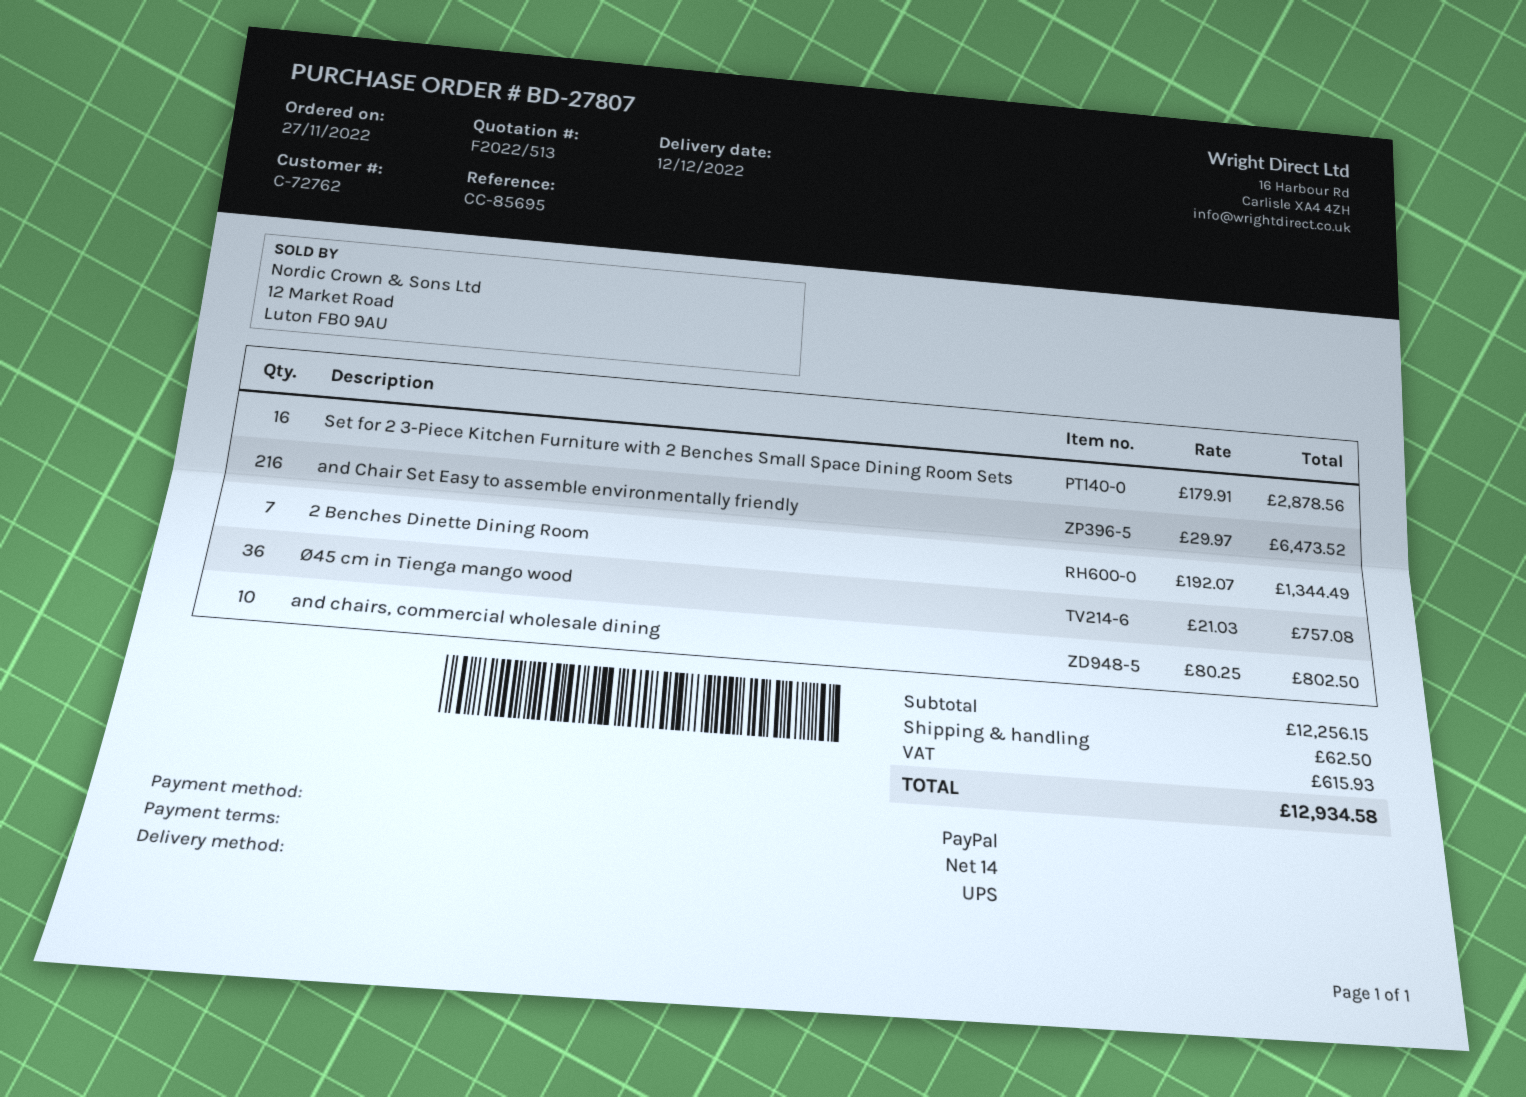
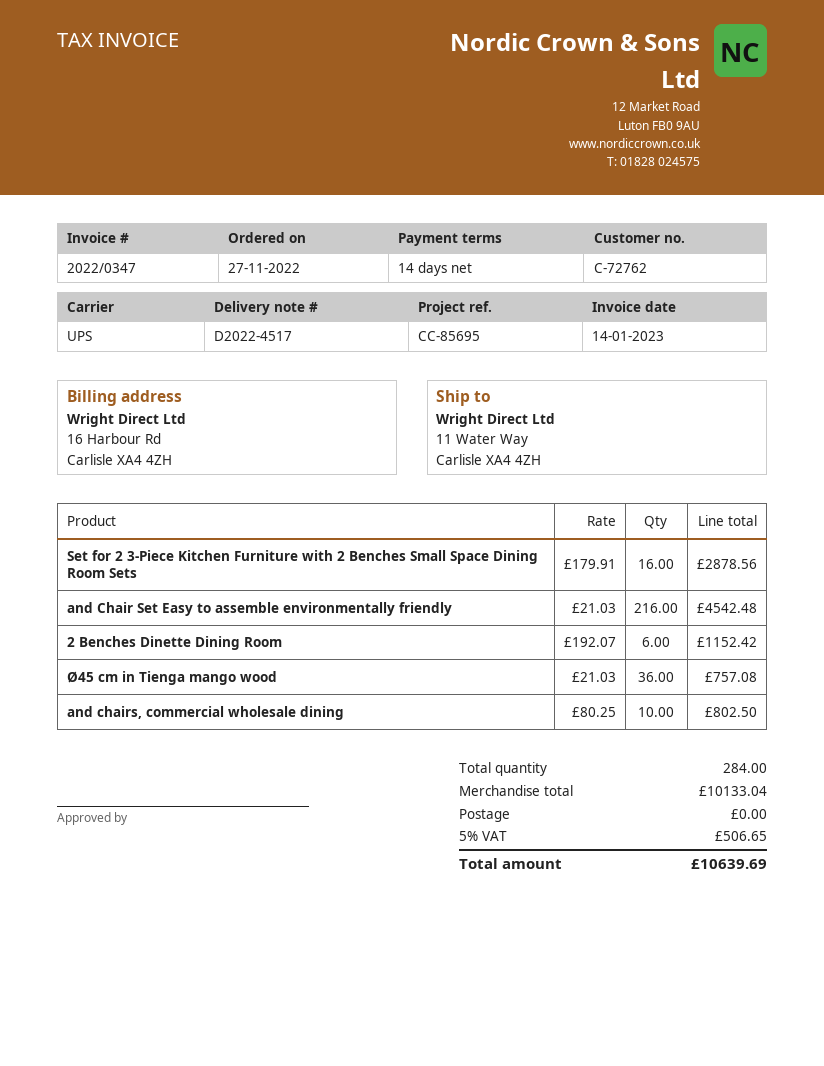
and Chair Set Easy to assemble environmentally friendly: 216 x 29.97 = 6473.52 -> 216 x 21.03 = 4542.48
2 Benches Dinette Dining Room: 7 x 192.07 = 1344.49 -> 6 x 192.07 = 1152.42
subtotal: 12256.15 -> 10133.04
shipping: 62.50 -> 0.00
tax: 615.93 -> 506.65
total: 12934.58 -> 10639.69

